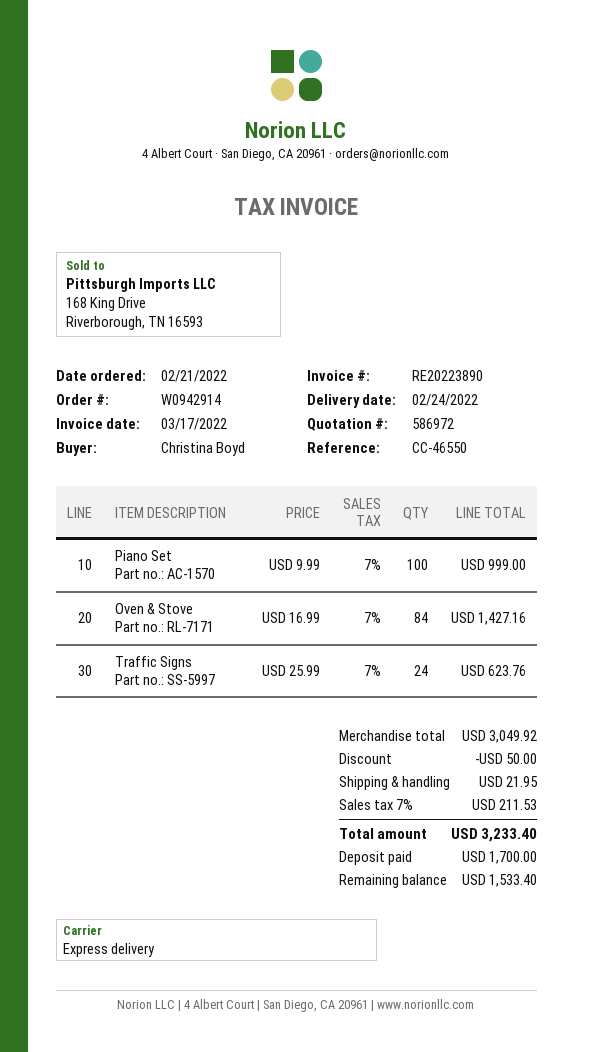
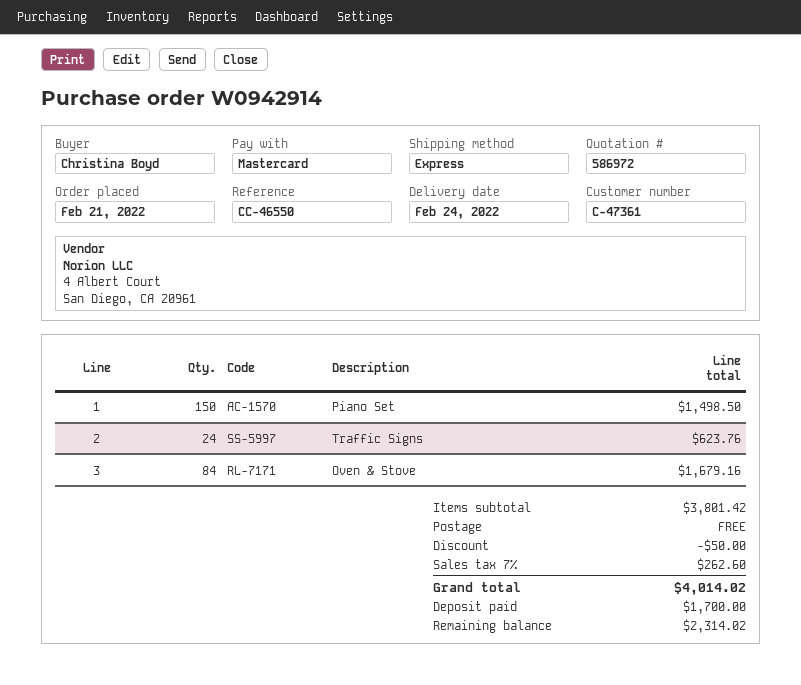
Piano Set: 100 for 999.00 -> 150 for 1498.50
Oven & Stove: 84 for 1427.16 -> 84 for 1679.16
subtotal: 3049.92 -> 3801.42
shipping: 21.95 -> 0.00
tax: 7% = 211.53 -> 7% = 262.60
total: 3233.40 -> 4014.02
balance: 1533.40 -> 2314.02

